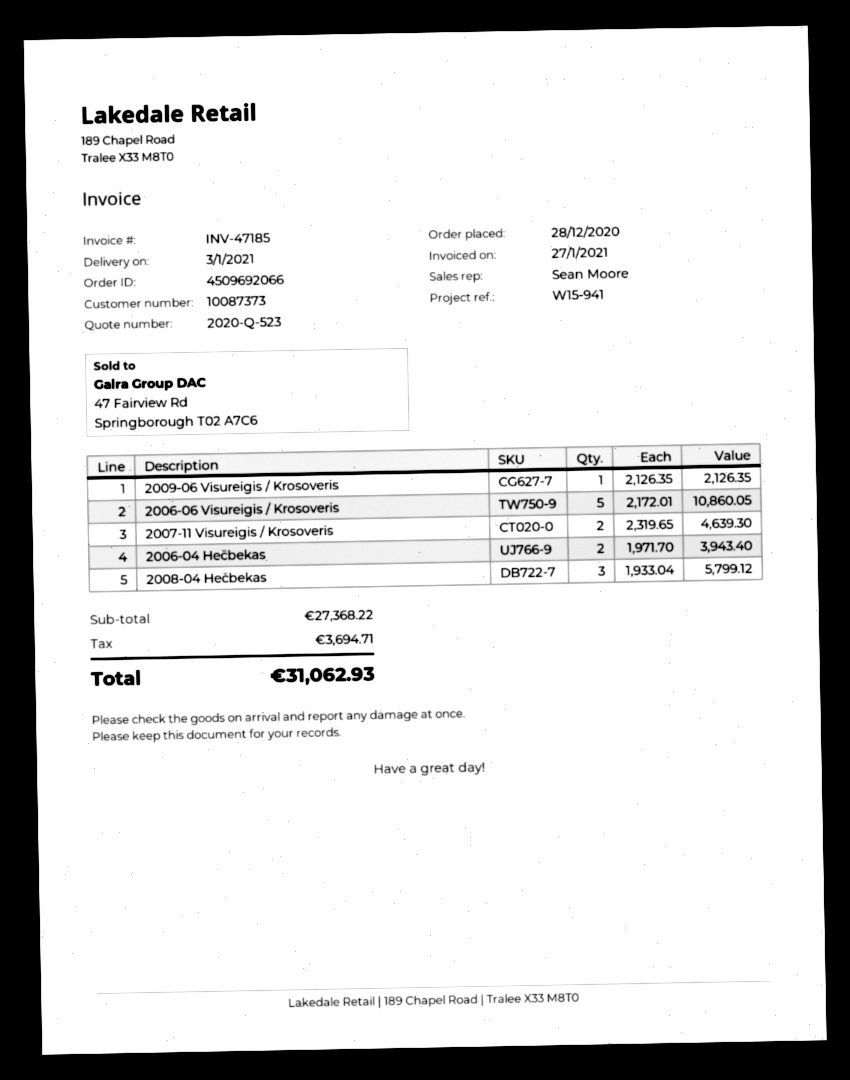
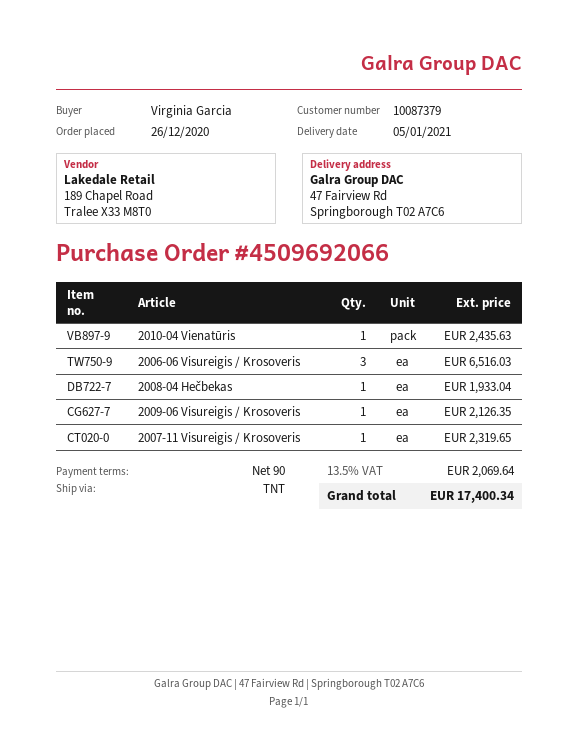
order date: 2020-12-28 -> 2020-12-26
delivery date: 2021-01-03 -> 2021-01-05
customer number: 10087373 -> 10087379
2006-06 Visureigis / Krosoveris: 5 for 10860.05 -> 3 for 6516.03
2007-11 Visureigis / Krosoveris: 2 for 4639.30 -> 1 for 2319.65
2006-04 Hečbekas: 2 for 3943.40 -> none
2008-04 Hečbekas: 3 for 5799.12 -> 1 for 1933.04
2010-04 Vienatūris: none -> 1 for 2435.63
tax: 3694.71 -> 2069.64
total: 31062.93 -> 17400.34

